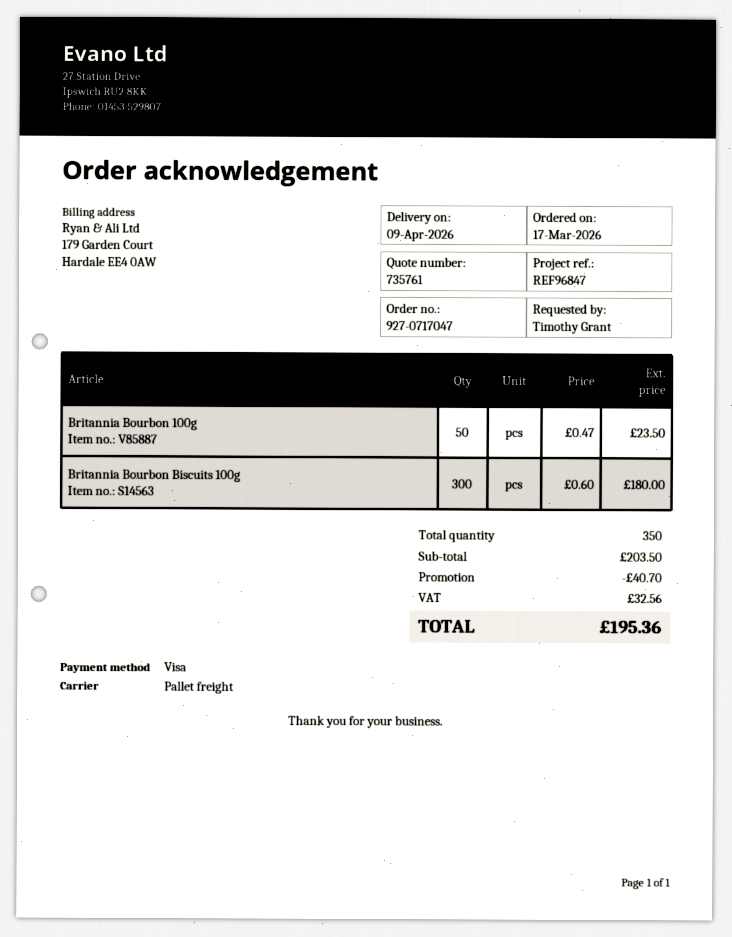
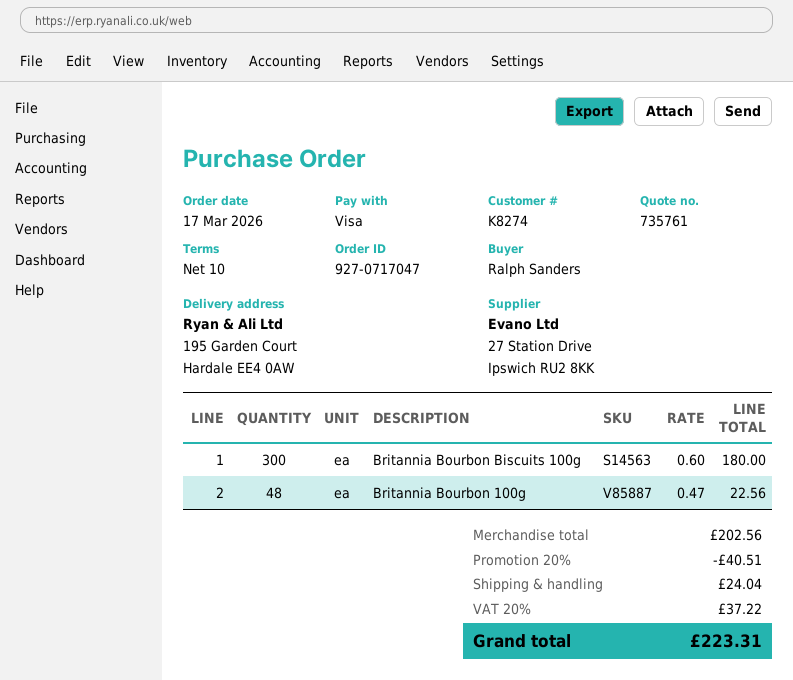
ordered by: Timothy Grant -> Ralph Sanders
Britannia Bourbon 100g: 50 x 0.47 = 23.50 -> 48 x 0.47 = 22.56
subtotal: 203.50 -> 202.56
discount: 40.70 -> 40.51
shipping: none -> 24.04
tax: 32.56 -> 37.22
total: 195.36 -> 223.31

